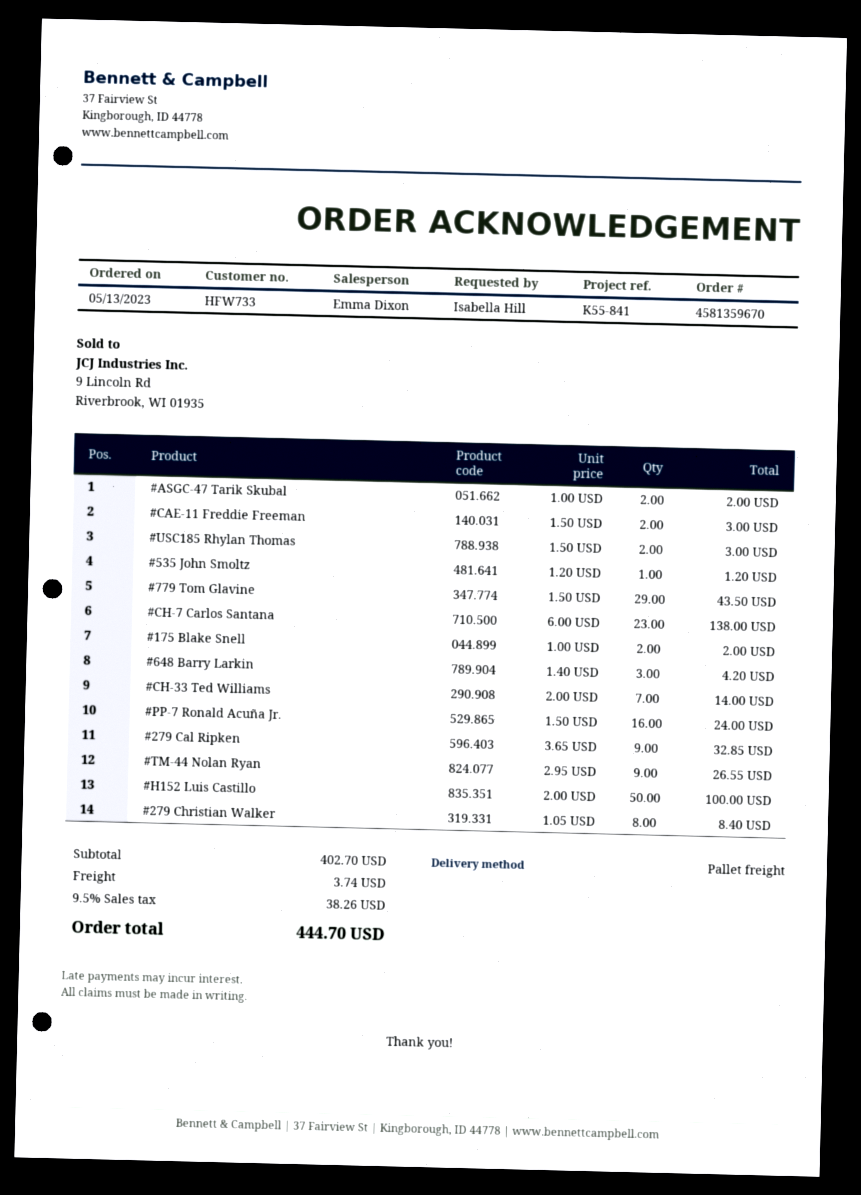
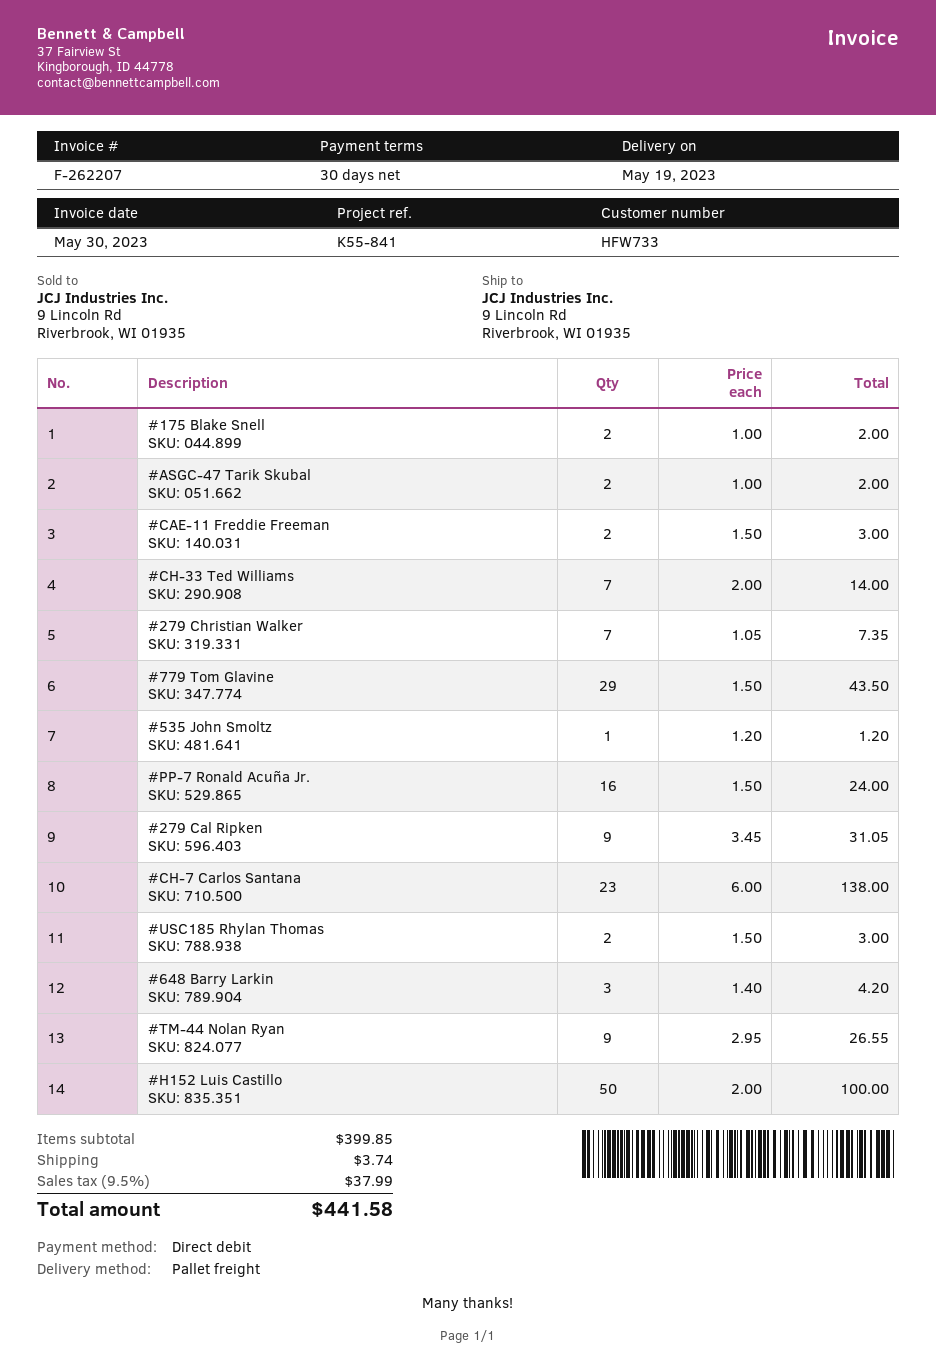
#279 Cal Ripken: 9 x 3.65 = 32.85 -> 9 x 3.45 = 31.05
#279 Christian Walker: 8 x 1.05 = 8.40 -> 7 x 1.05 = 7.35
subtotal: 402.70 -> 399.85
tax: 9.5% = 38.26 -> 9.5% = 37.99
total: 444.70 -> 441.58

